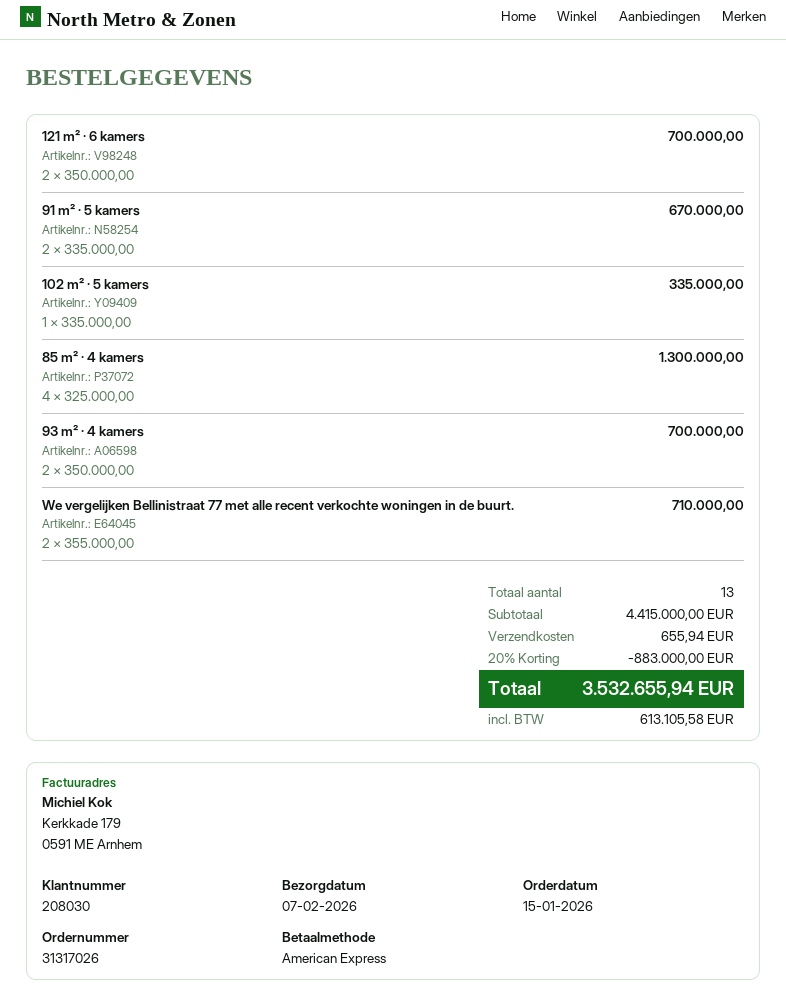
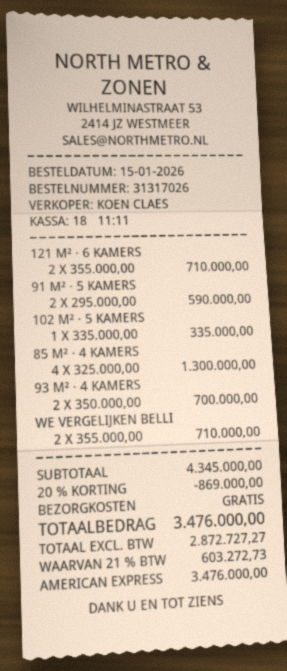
121 m² · 6 kamers: 2 x 350000.00 = 700000.00 -> 2 x 355000.00 = 710000.00
91 m² · 5 kamers: 2 x 335000.00 = 670000.00 -> 2 x 295000.00 = 590000.00
subtotal: 4415000.00 -> 4345000.00
discount: 20% = 883000.00 -> 20% = 869000.00
shipping: 655.94 -> 0.00
tax: 613105.58 -> 603272.73
total: 3532655.94 -> 3476000.00

